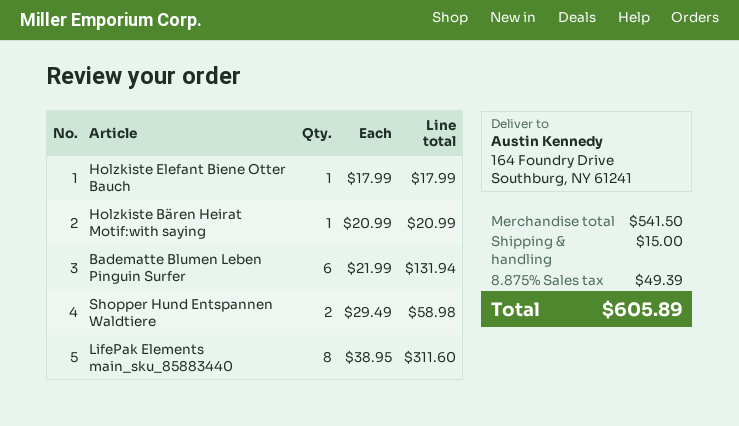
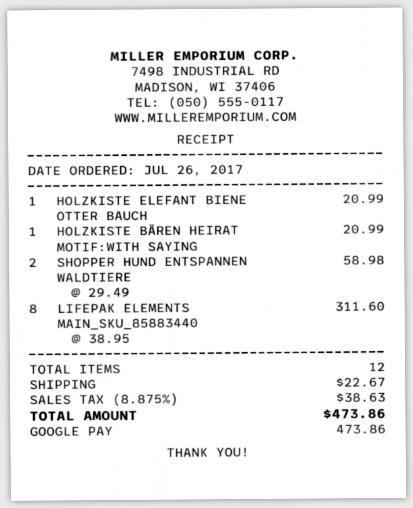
Holzkiste Elefant Biene Otter Bauch: 1 x 17.99 = 17.99 -> 1 x 20.99 = 20.99
Badematte Blumen Leben Pinguin Surfer: 6 x 21.99 = 131.94 -> none
shipping: 15.00 -> 22.67
tax: 8.875% = 49.39 -> 8.875% = 38.63
total: 605.89 -> 473.86

